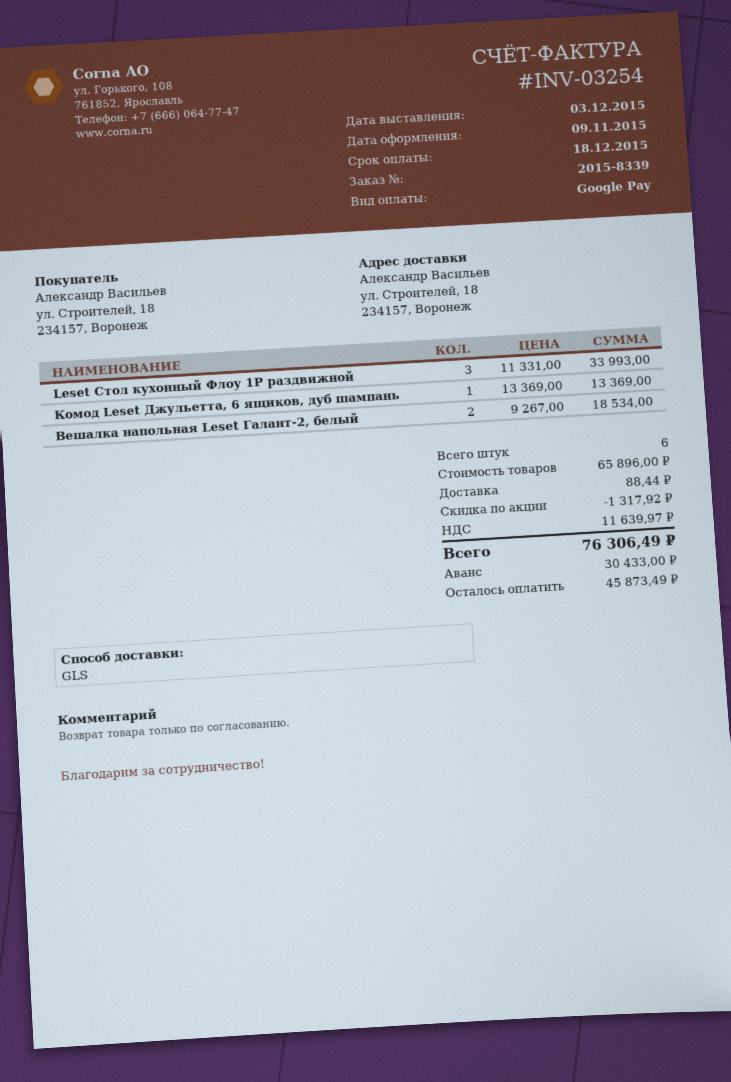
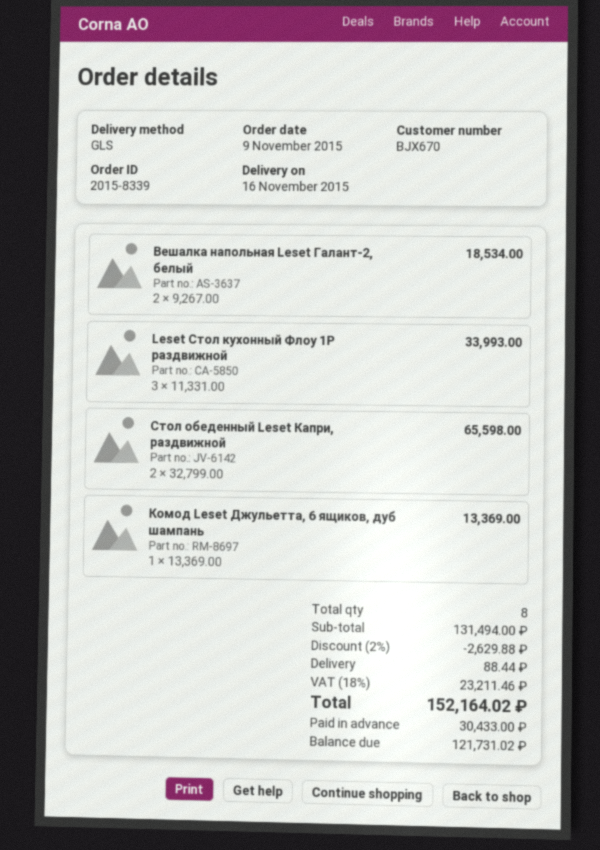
Стол обеденный Leset Капри, раздвижной: none -> 2 x 32799.00 = 65598.00
total quantity: 6 -> 8
subtotal: 65896.00 -> 131494.00
discount: 1317.92 -> 2629.88
tax: 11639.97 -> 23211.46
total: 76306.49 -> 152164.02
balance: 45873.49 -> 121731.02

